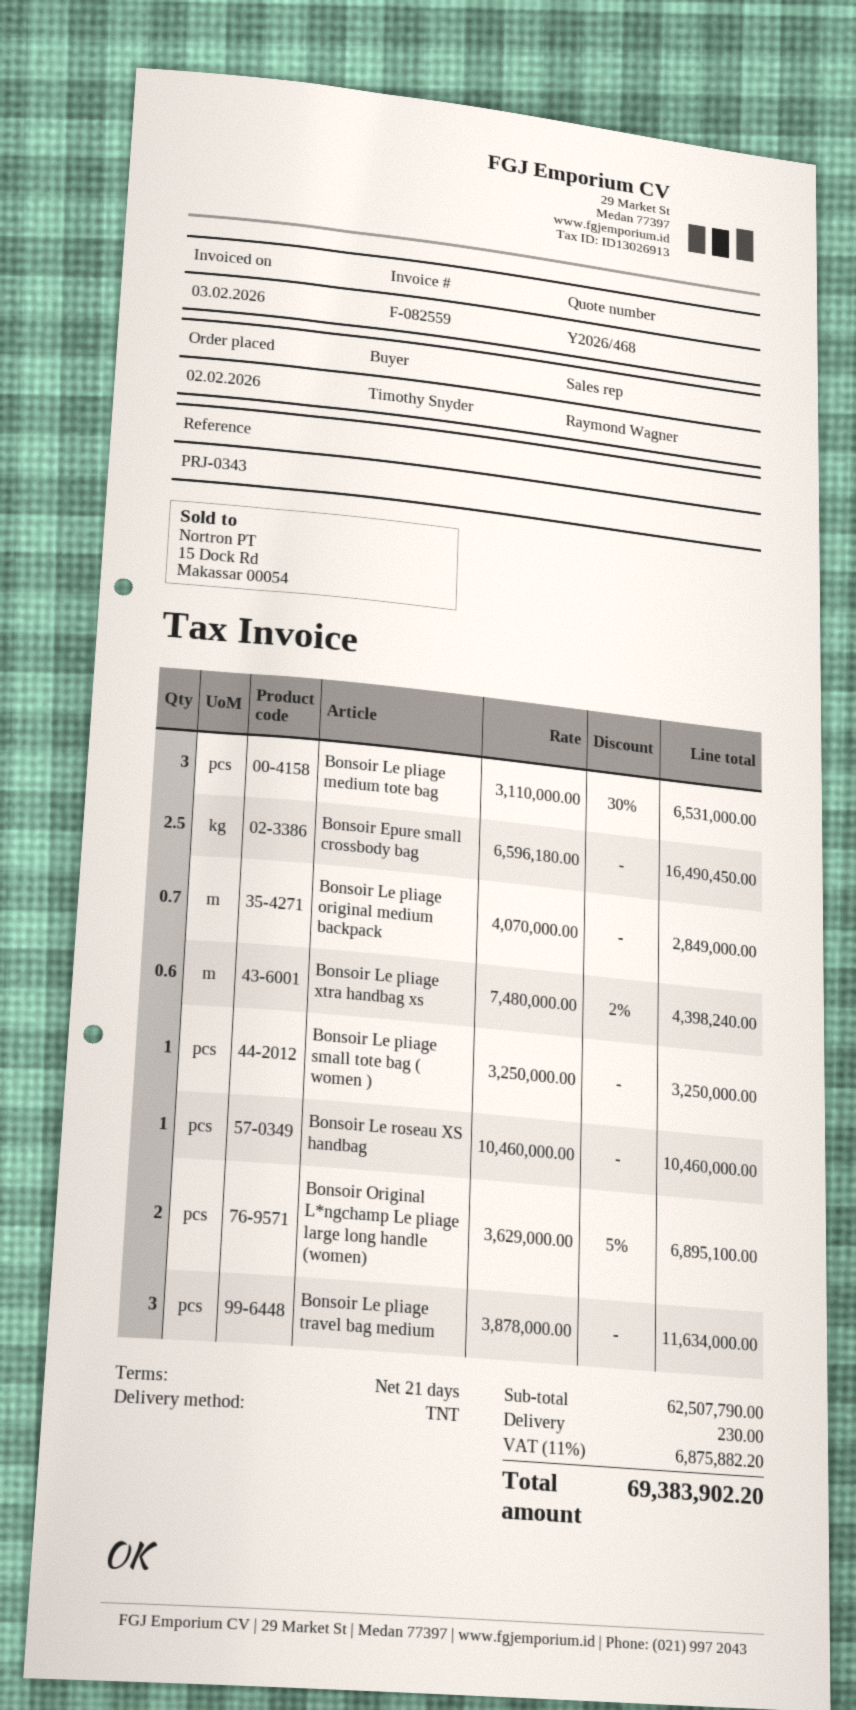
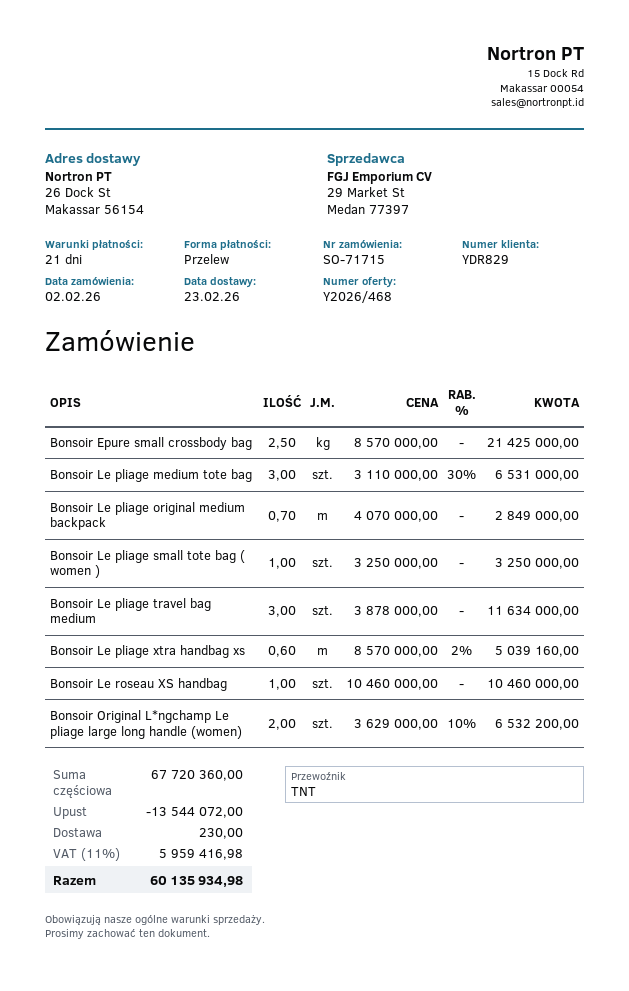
Bonsoir Epure small crossbody bag: 2.5 x 6596180.00 = 16490450.00 -> 2.5 x 8570000.00 = 21425000.00
Bonsoir Le pliage xtra handbag xs: 0.6 x 7480000.00 - 2% = 4398240.00 -> 0.6 x 8570000.00 - 2% = 5039160.00
Bonsoir Original L*ngchamp Le pliage large long handle (women): 2 x 3629000.00 - 5% = 6895100.00 -> 2 x 3629000.00 - 10% = 6532200.00
subtotal: 62507790.00 -> 67720360.00
discount: none -> 13544072.00
tax: 11% = 6875882.20 -> 11% = 5959416.98
total: 69383902.20 -> 60135934.98

